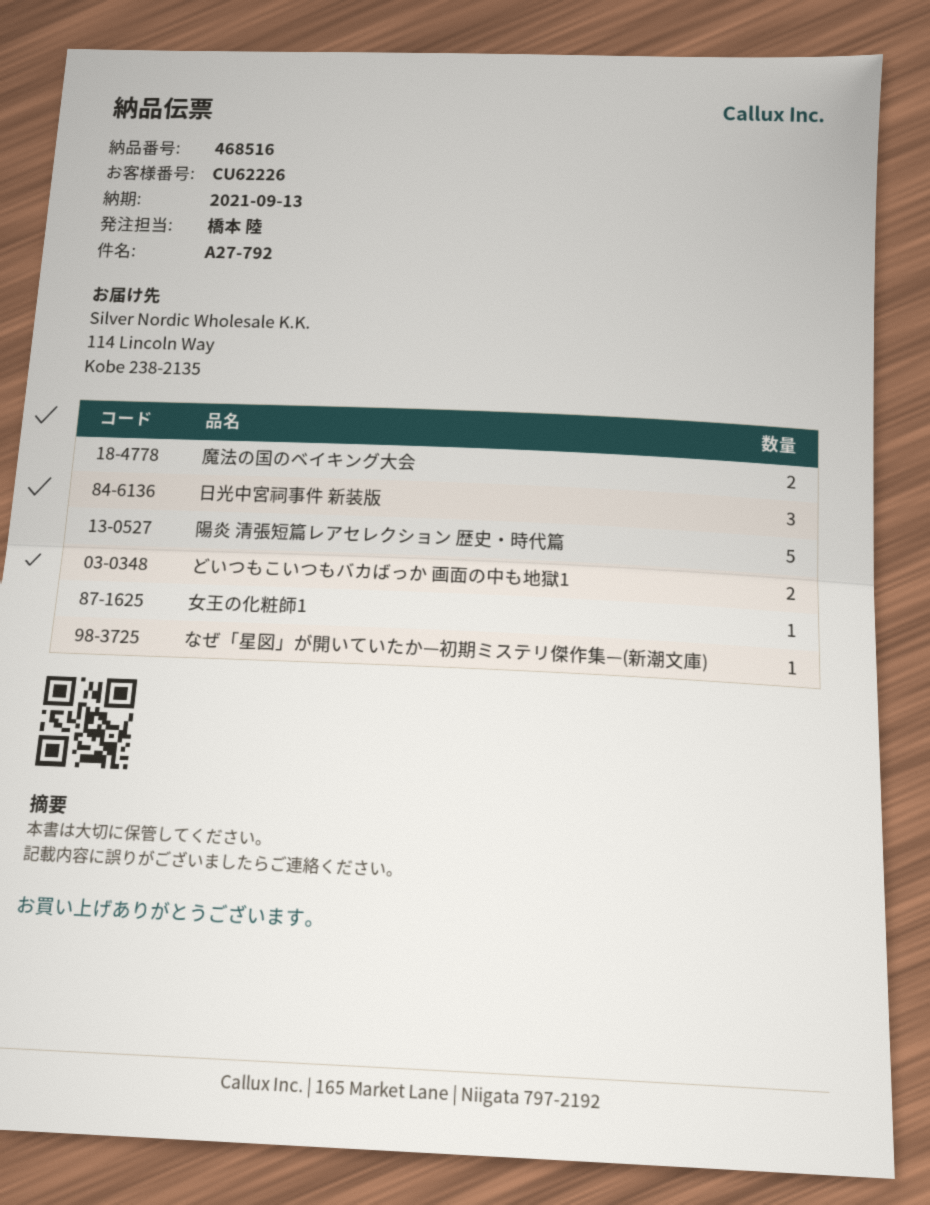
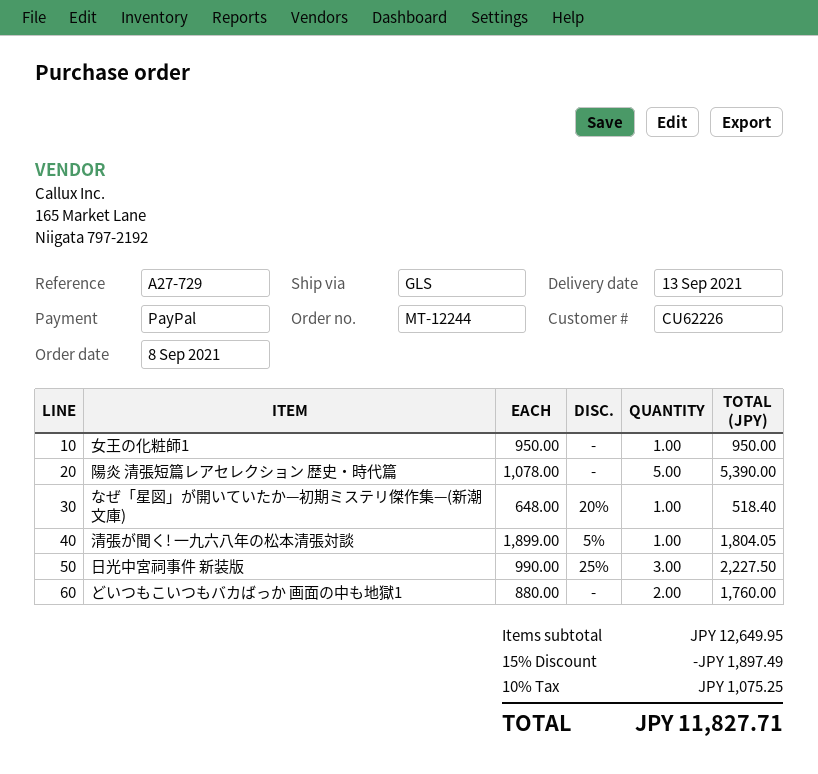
reference: A27-792 -> A27-729
魔法の国のベイキング大会: 2 -> none
清張が聞く! 一九六八年の松本清張対談: none -> 1

